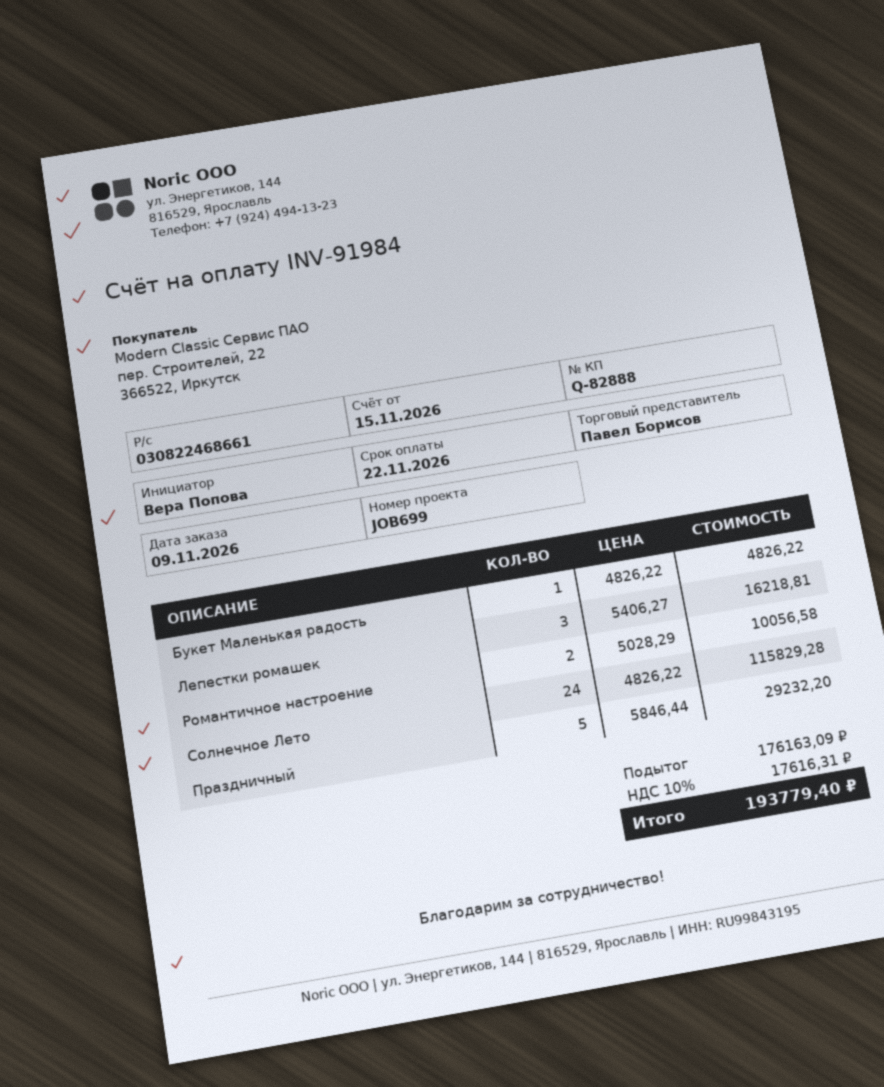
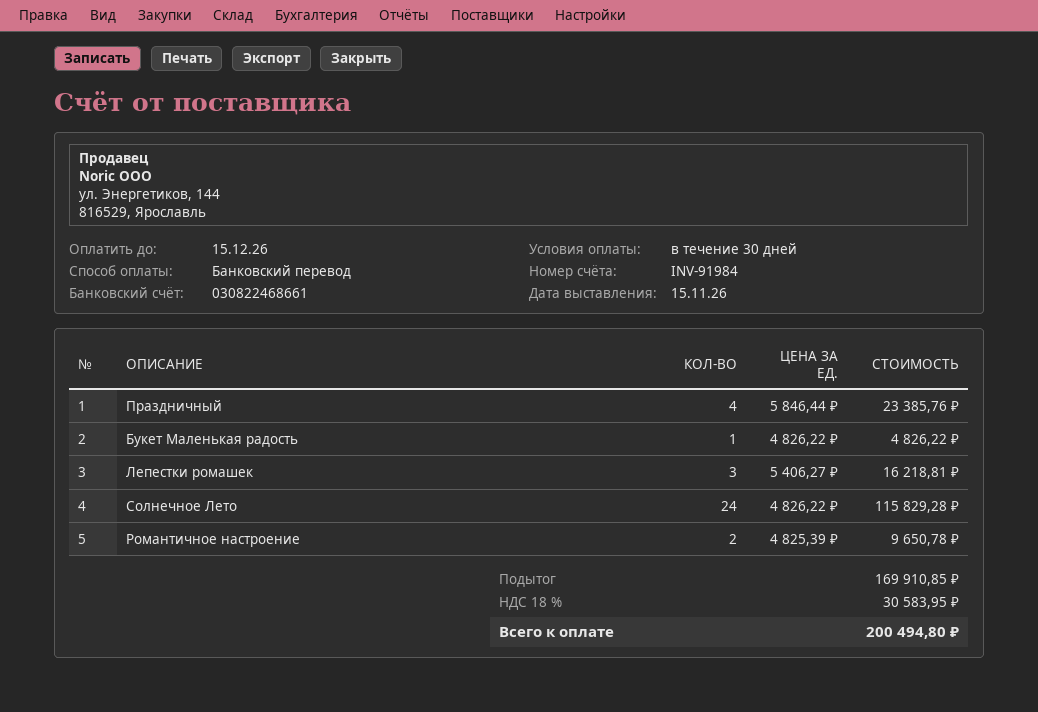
due date: 2026-11-22 -> 2026-12-15
Романтичное настроение: 2 x 5028.29 = 10056.58 -> 2 x 4825.39 = 9650.78
Праздничный: 5 x 5846.44 = 29232.20 -> 4 x 5846.44 = 23385.76
subtotal: 176163.09 -> 169910.85
tax: 10% = 17616.31 -> 18% = 30583.95
total: 193779.40 -> 200494.80

